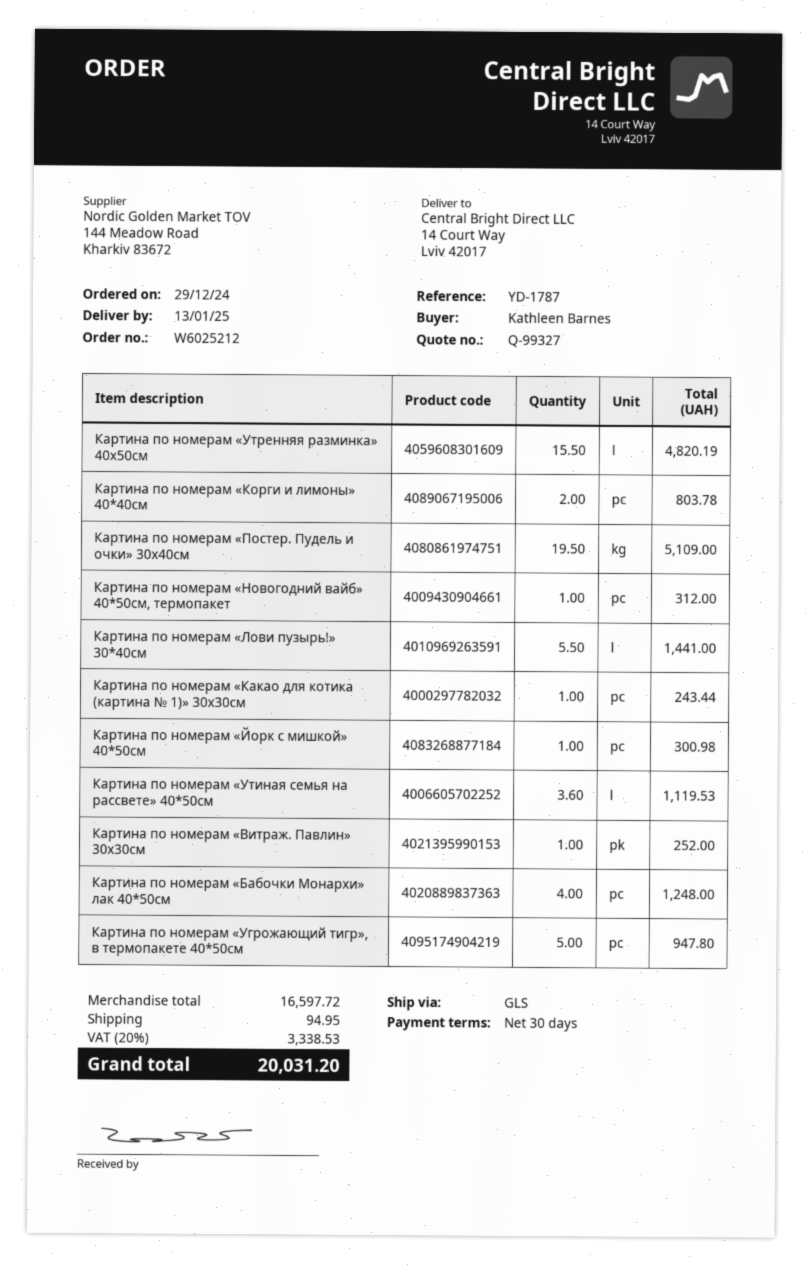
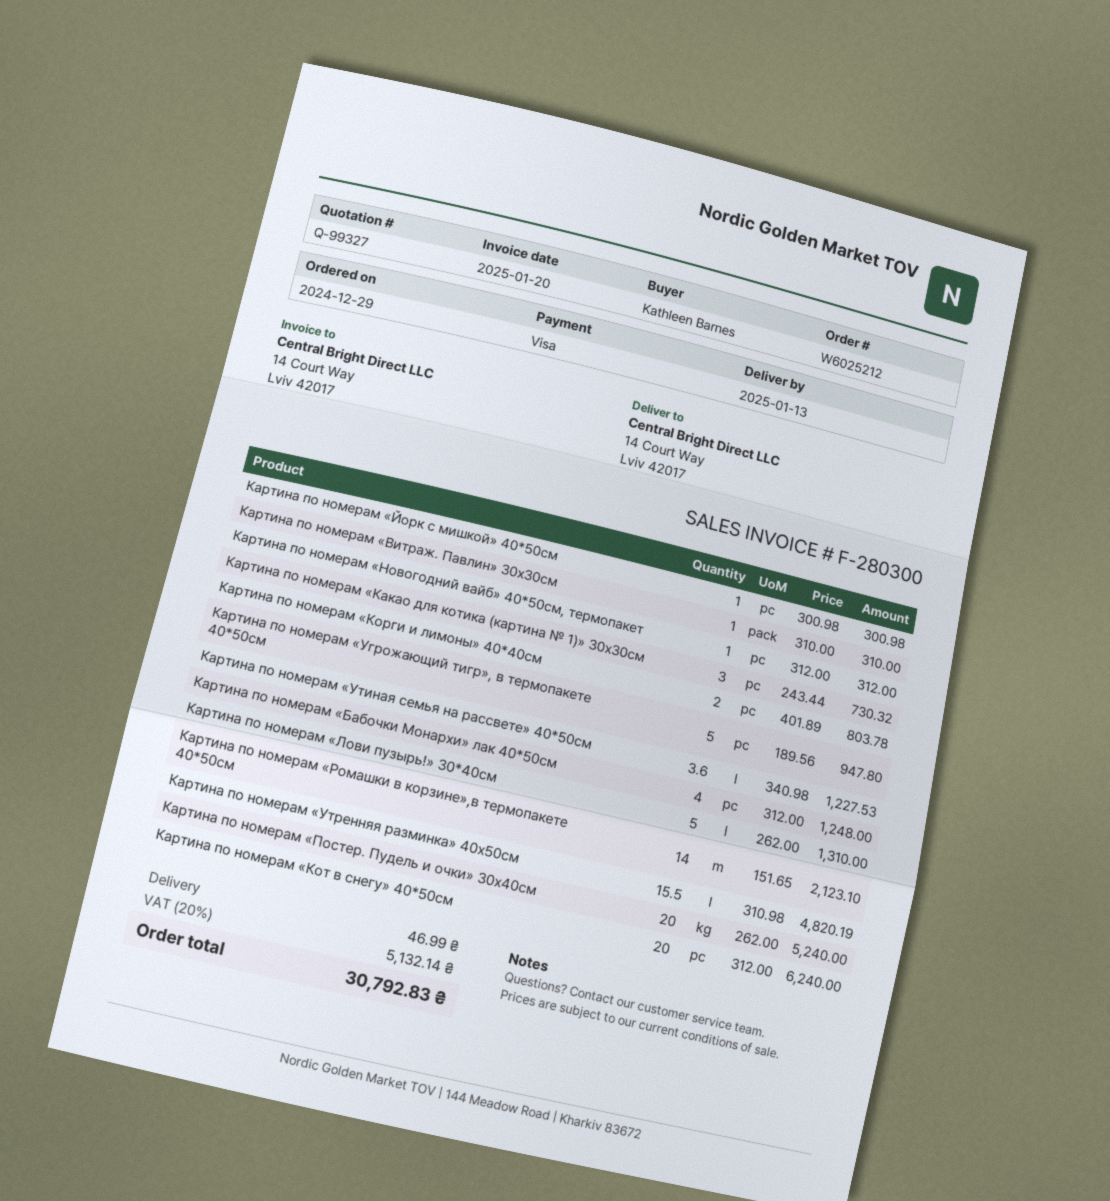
Картина по номерам «Постер. Пудель и очки» 30x40см: 19.5 for 5109.00 -> 20 for 5240.00
Картина по номерам «Лови пузырь!» 30*40см: 5.5 for 1441.00 -> 5 for 1310.00
Картина по номерам «Какао для котика (картина № 1)» 30х30см: 1 for 243.44 -> 3 for 730.32
Картина по номерам «Утиная семья на рассвете» 40*50см: 3.6 for 1119.53 -> 3.6 for 1227.53
Картина по номерам «Витраж. Павлин» 30х30см: 1 for 252.00 -> 1 for 310.00
Картина по номерам «Ромашки в корзине»,в термопакете 40*50см: none -> 14 for 2123.10
Картина по номерам «Кот в снегу» 40*50см: none -> 20 for 6240.00
shipping: 94.95 -> 46.99
tax: 20% = 3338.53 -> 20% = 5132.14
total: 20031.20 -> 30792.83

